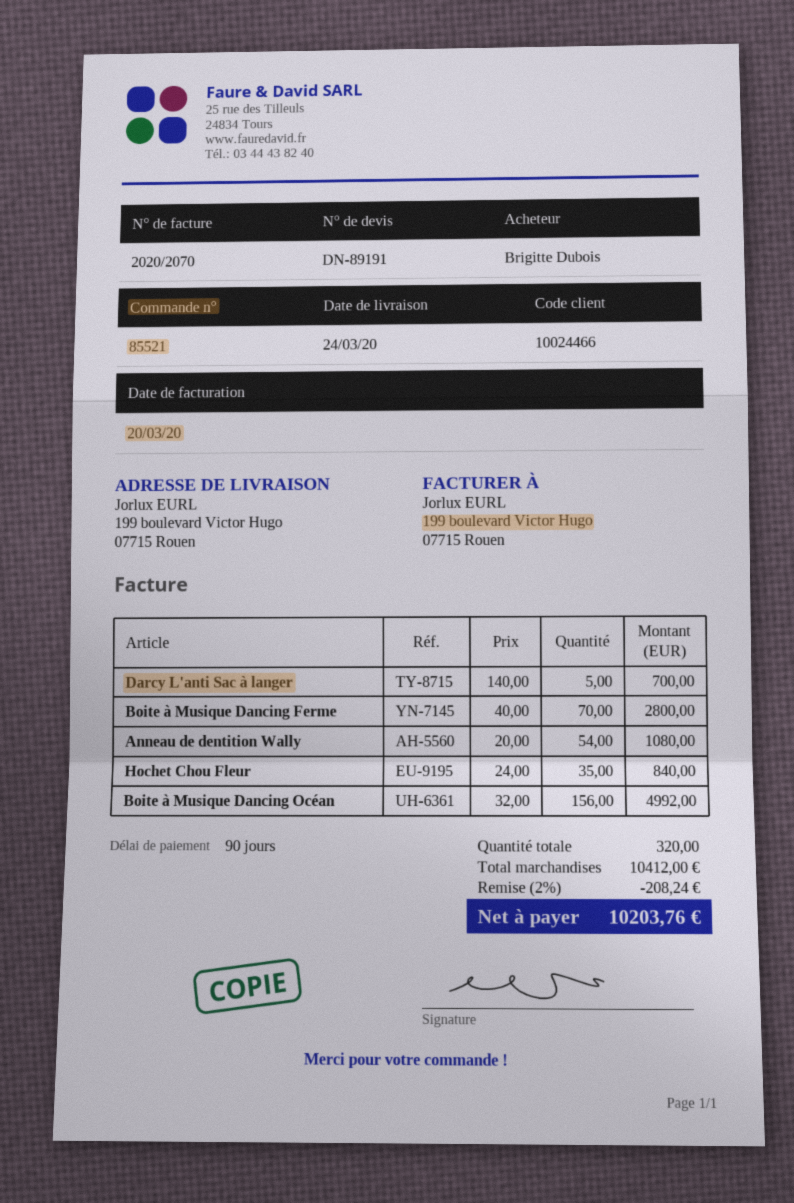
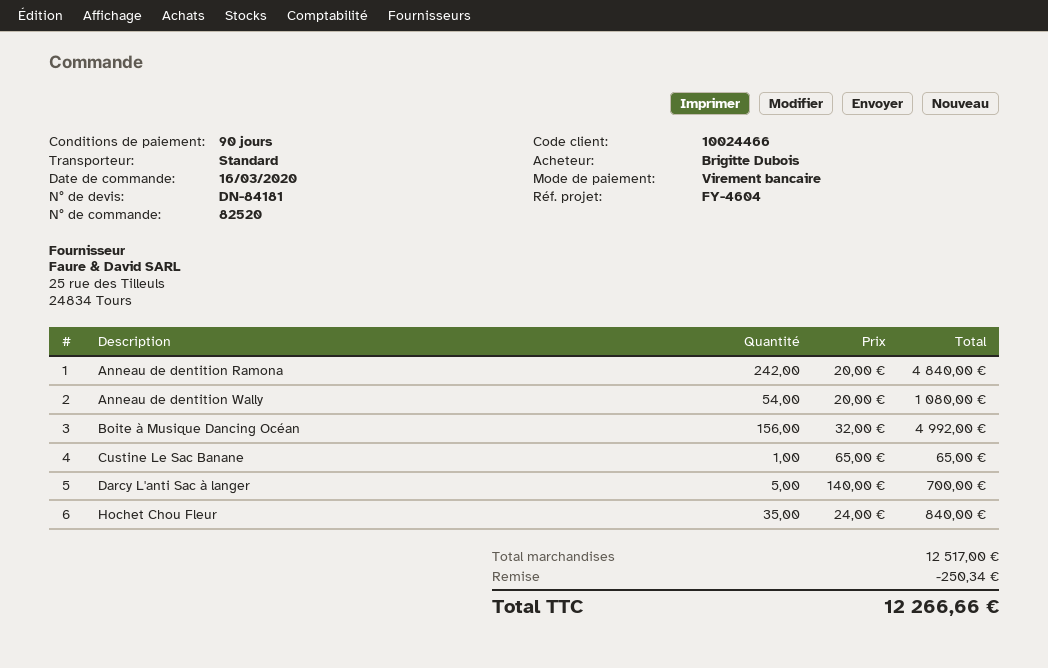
quote number: DN-89191 -> DN-84181
order number: 85521 -> 82520
Boite à Musique Dancing Ferme: 70 x 40.00 = 2800.00 -> none
Anneau de dentition Ramona: none -> 242 x 20.00 = 4840.00
Custine Le Sac Banane: none -> 1 x 65.00 = 65.00
subtotal: 10412.00 -> 12517.00
discount: 208.24 -> 250.34
total: 10203.76 -> 12266.66

